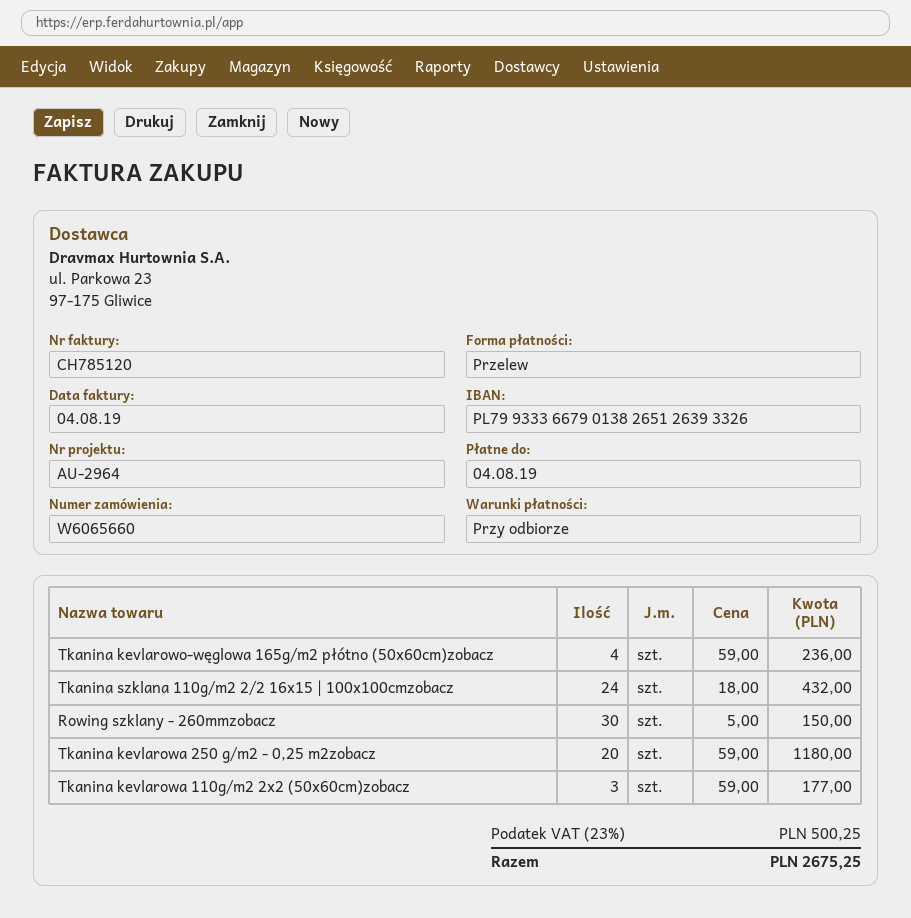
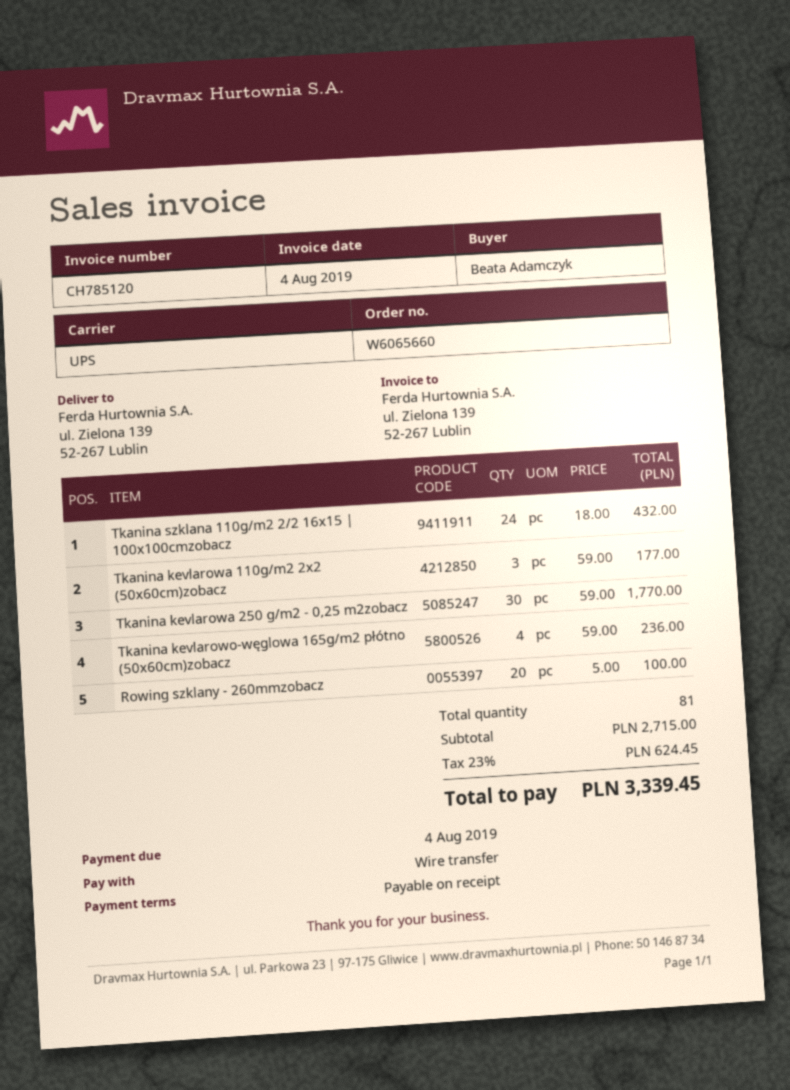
Rowing szklany - 260mmzobacz: 30 x 5.00 = 150.00 -> 20 x 5.00 = 100.00
Tkanina kevlarowa 250 g/m2 - 0,25 m2zobacz: 20 x 59.00 = 1180.00 -> 30 x 59.00 = 1770.00
tax: 23% = 500.25 -> 23% = 624.45
total: 2675.25 -> 3339.45

